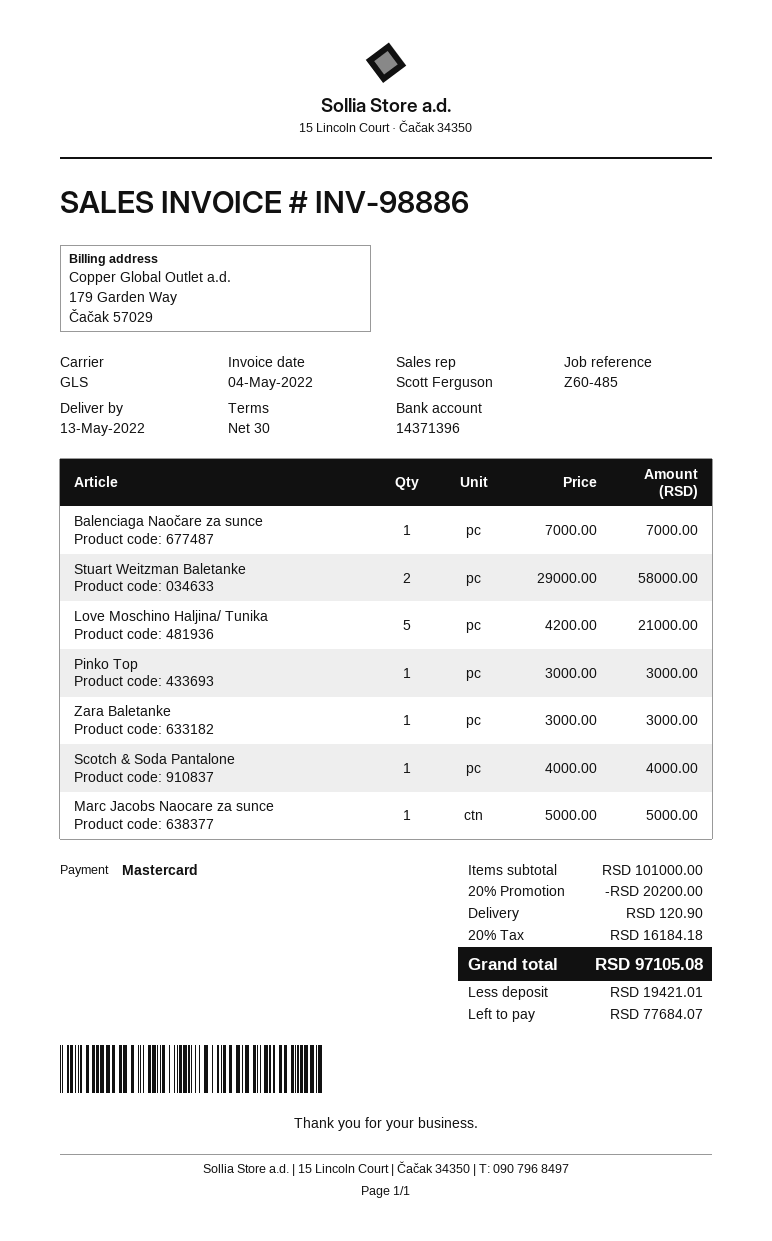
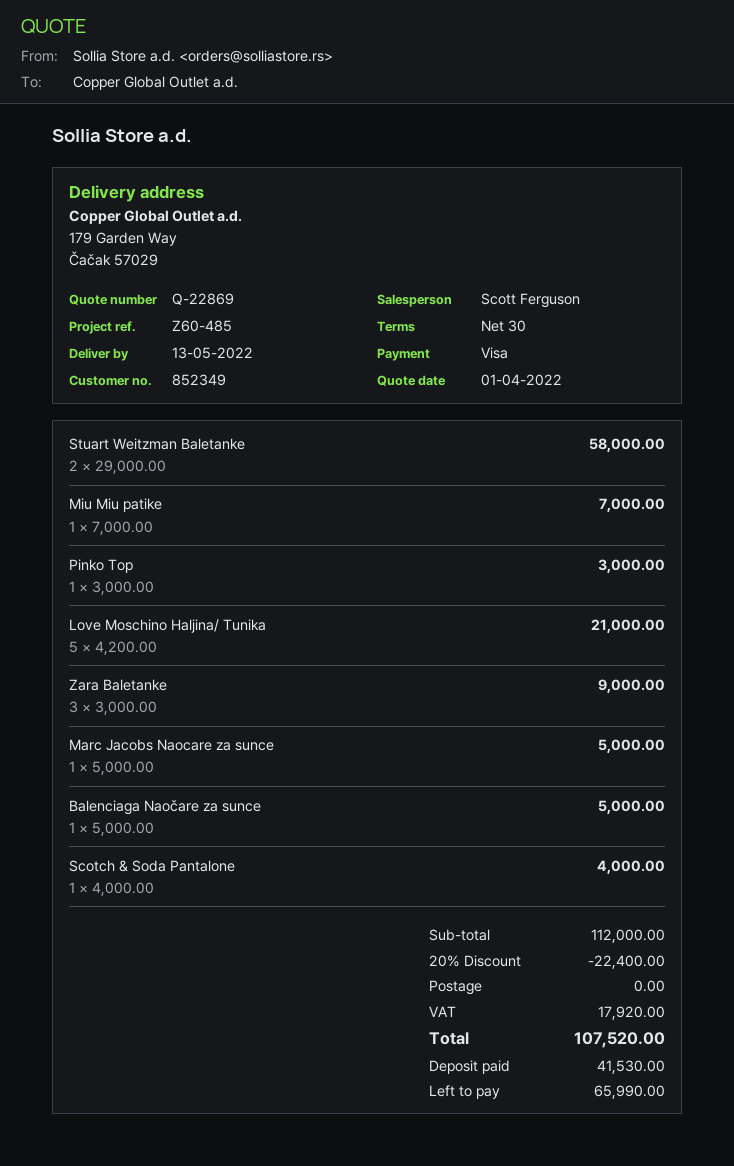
payment method: Mastercard -> Visa
Balenciaga Naočare za sunce: 1 x 7000.00 = 7000.00 -> 1 x 5000.00 = 5000.00
Zara Baletanke: 1 x 3000.00 = 3000.00 -> 3 x 3000.00 = 9000.00
Miu Miu patike: none -> 1 x 7000.00 = 7000.00
subtotal: 101000.00 -> 112000.00
discount: 20% = 20200.00 -> 20% = 22400.00
shipping: 120.90 -> 0.00
tax: 16184.18 -> 17920.00
total: 97105.08 -> 107520.00
deposit: 19421.01 -> 41530.00
balance: 77684.07 -> 65990.00

